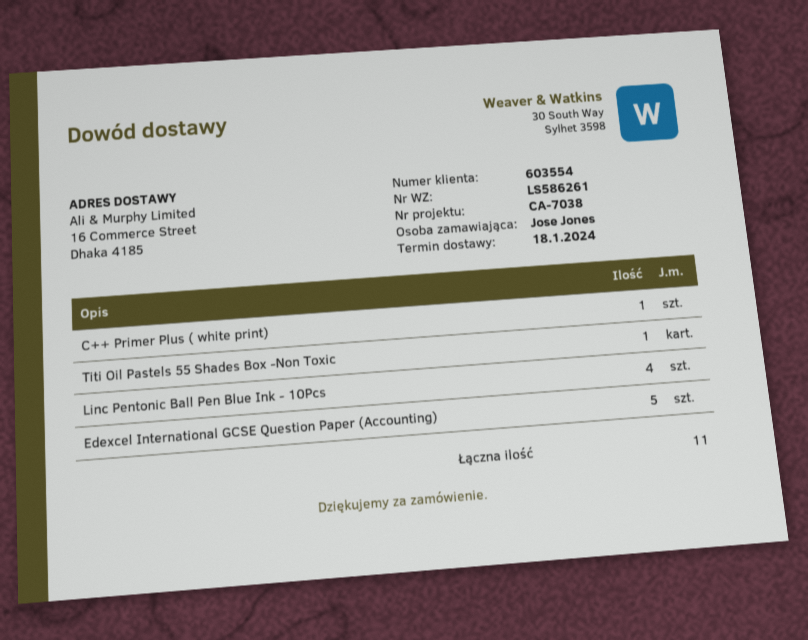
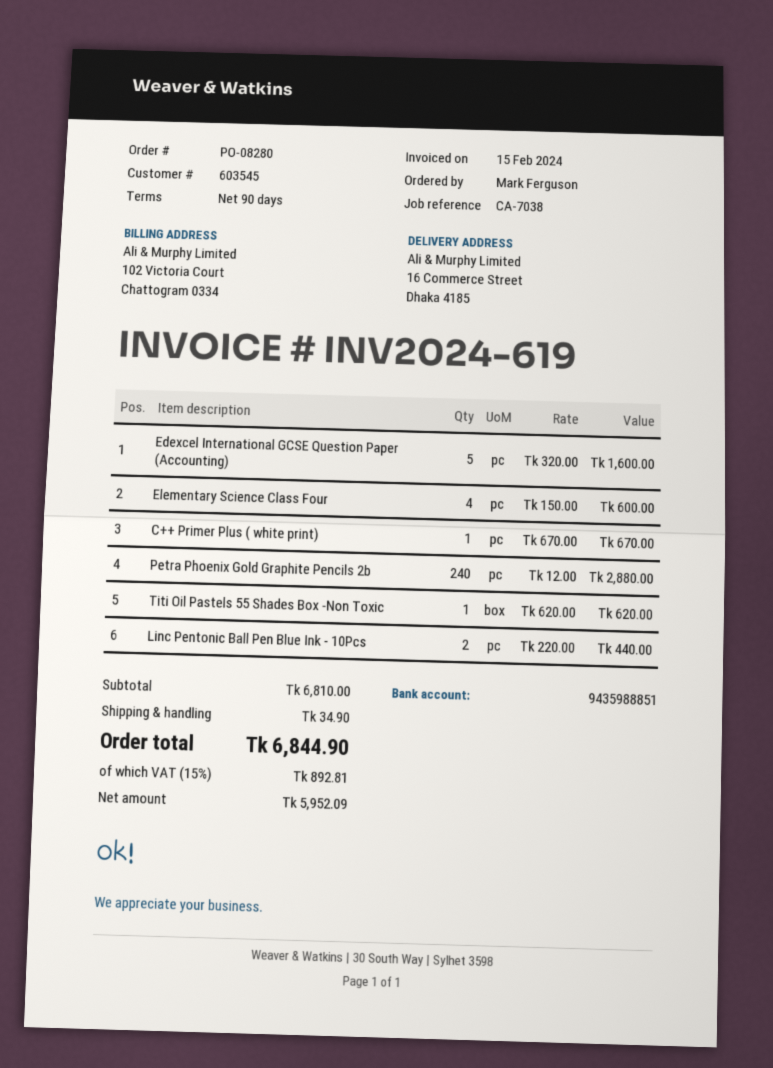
customer number: 603554 -> 603545
ordered by: Jose Jones -> Mark Ferguson
Linc Pentonic Ball Pen Blue Ink - 10Pcs: 4 -> 2
Elementary Science Class Four: none -> 4
Petra Phoenix Gold Graphite Pencils 2b: none -> 240

